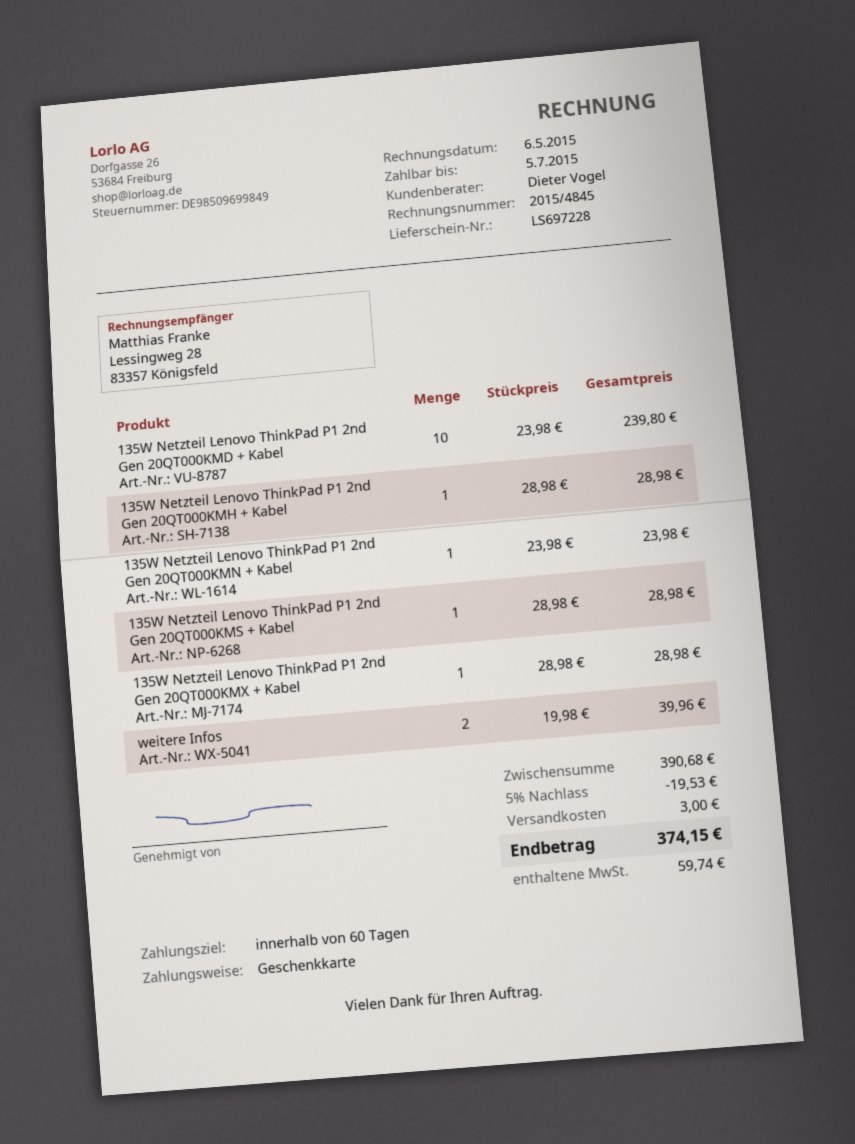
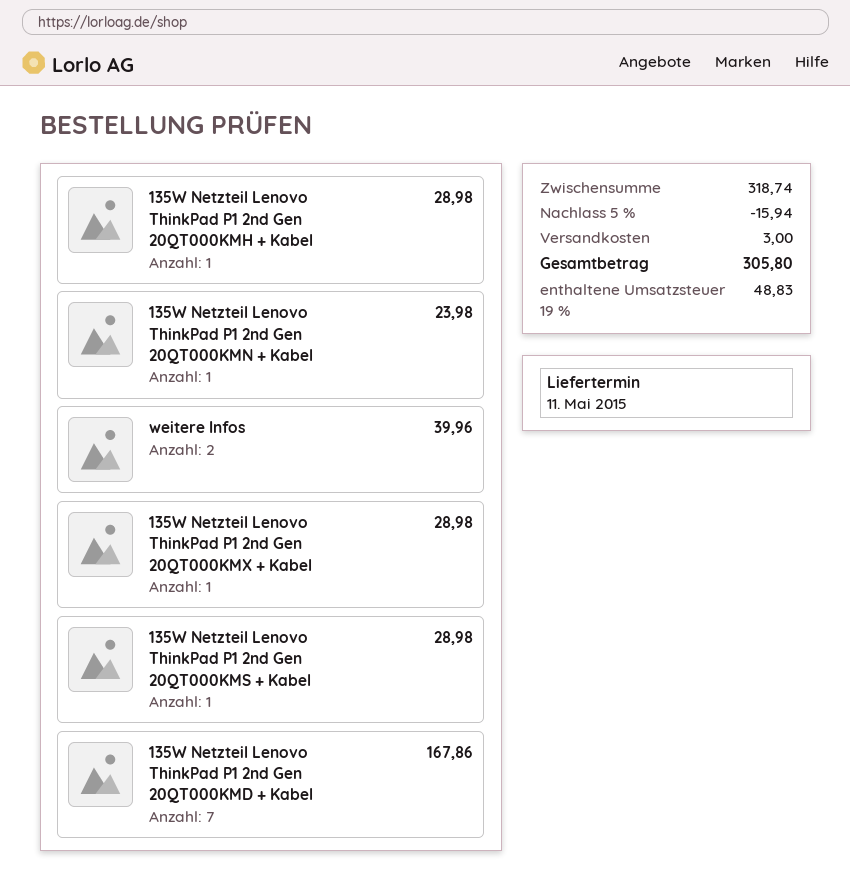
135W Netzteil Lenovo ThinkPad P1 2nd Gen 20QT000KMD + Kabel: 10 for 239.80 -> 7 for 167.86
subtotal: 390.68 -> 318.74
discount: 5% = 19.53 -> 5% = 15.94
tax: 59.74 -> 48.83
total: 374.15 -> 305.80

